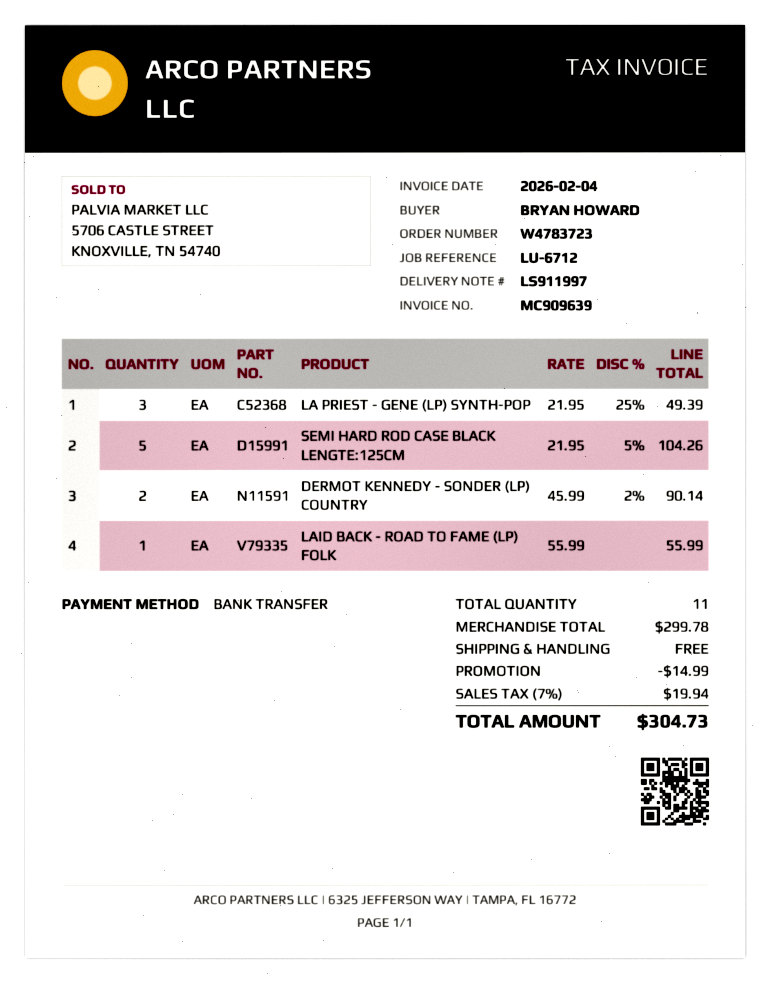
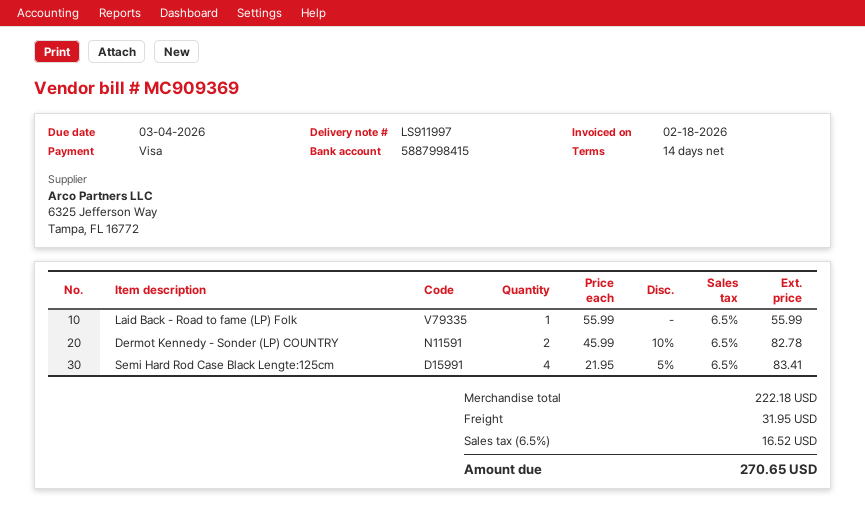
invoice number: MC909639 -> MC909369
invoice date: 2026-02-04 -> 2026-02-18
payment method: bank transfer -> Visa
LA PRIEST - GENE (LP) SYNTH-POP: 3 x 21.95 - 25% = 49.39 -> none
SEMI HARD ROD CASE BLACK LENGTE:125CM: 5 x 21.95 - 5% = 104.26 -> 4 x 21.95 - 5% = 83.41
DERMOT KENNEDY - SONDER (LP) COUNTRY: 2 x 45.99 - 2% = 90.14 -> 2 x 45.99 - 10% = 82.78
subtotal: 299.78 -> 222.18
discount: 14.99 -> none
shipping: 0.00 -> 31.95
tax: 7% = 19.94 -> 6.5% = 16.52
total: 304.73 -> 270.65

